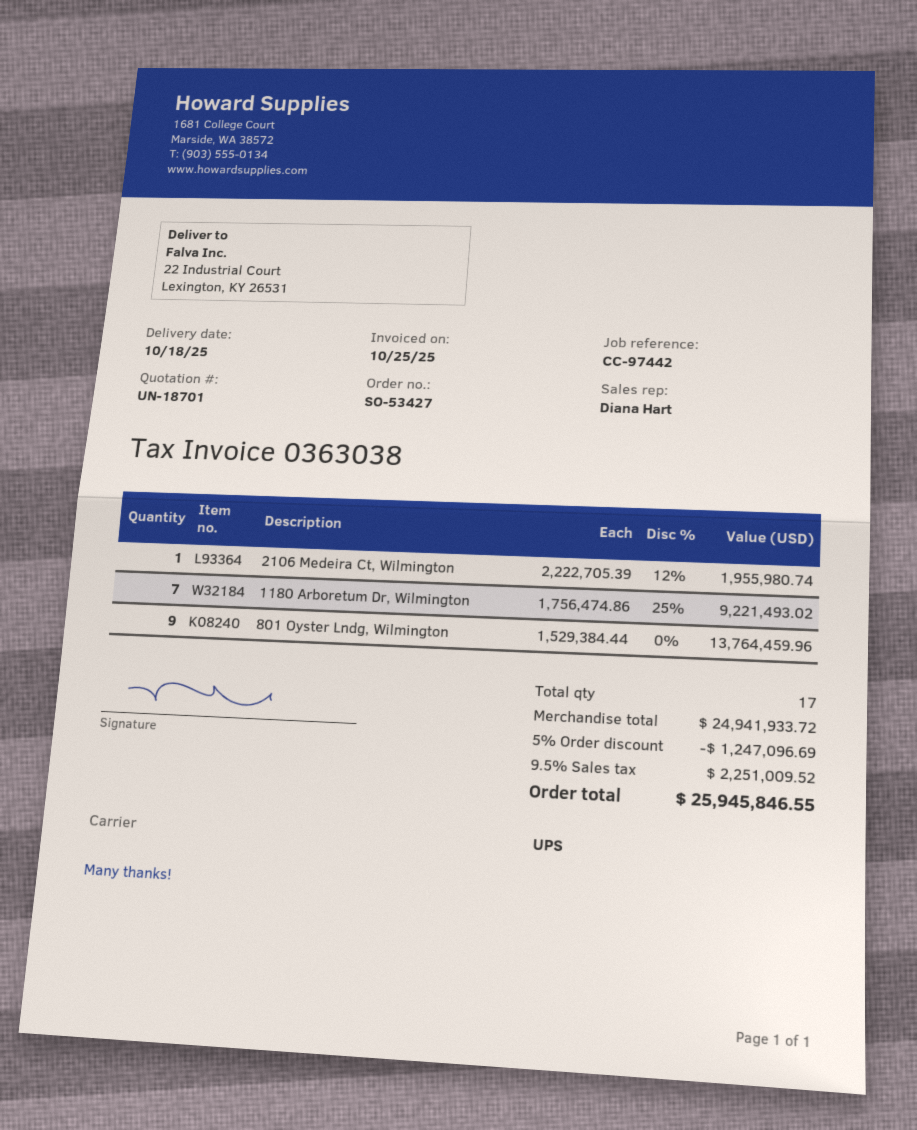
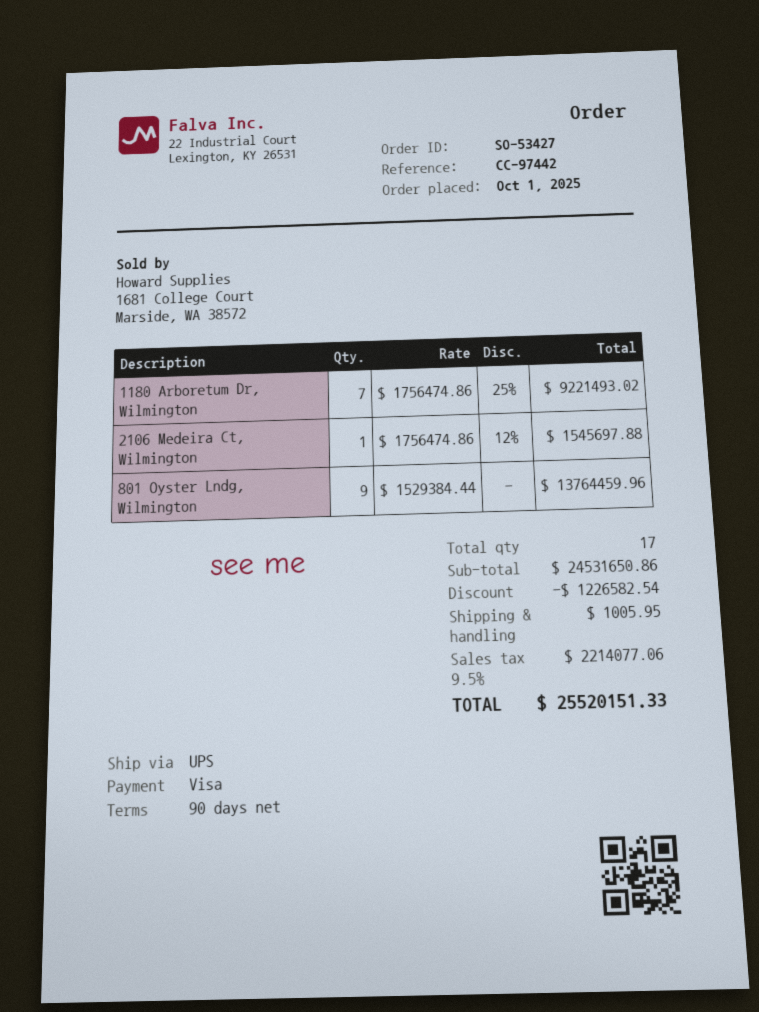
2106 Medeira Ct, Wilmington: 1 x 2222705.39 - 12% = 1955980.74 -> 1 x 1756474.86 - 12% = 1545697.88
subtotal: 24941933.72 -> 24531650.86
discount: 1247096.69 -> 1226582.54
shipping: none -> 1005.95
tax: 9.5% = 2251009.52 -> 9.5% = 2214077.06
total: 25945846.55 -> 25520151.33

